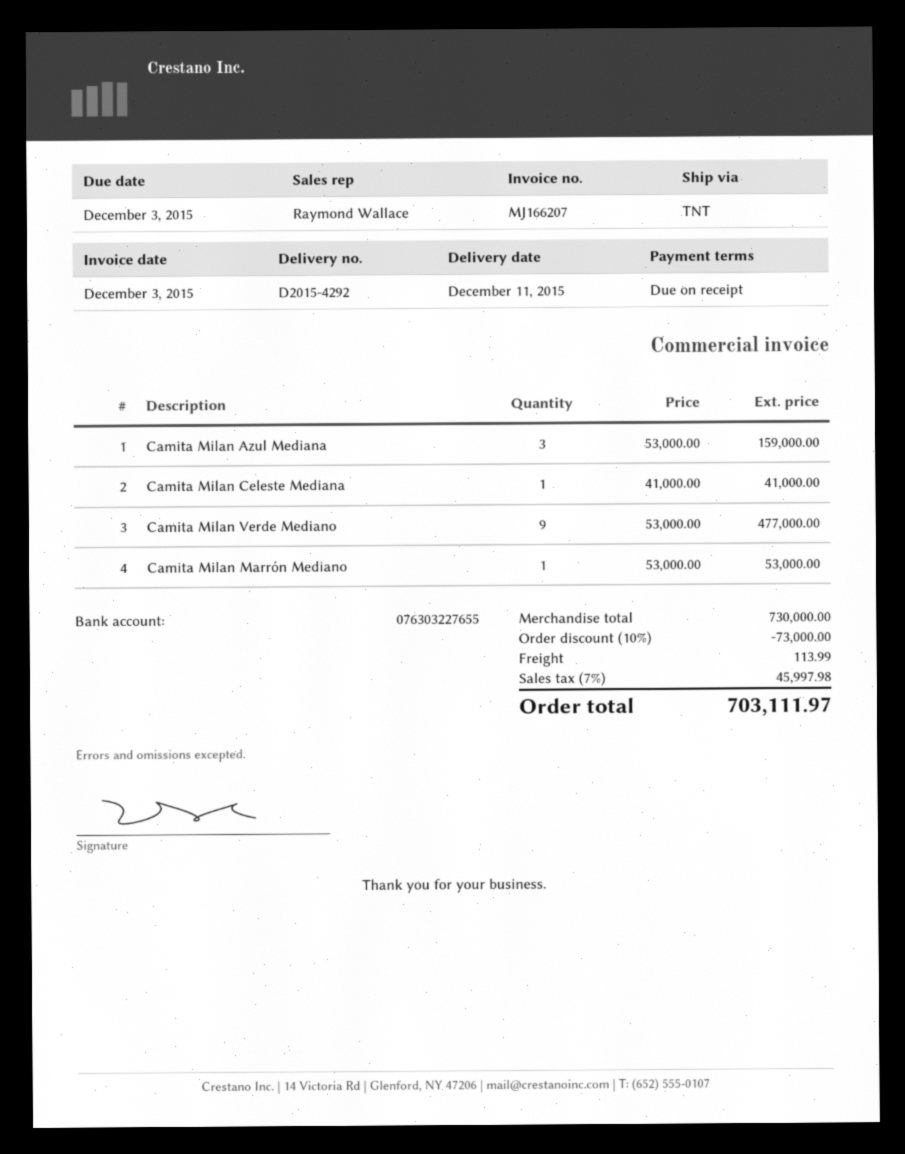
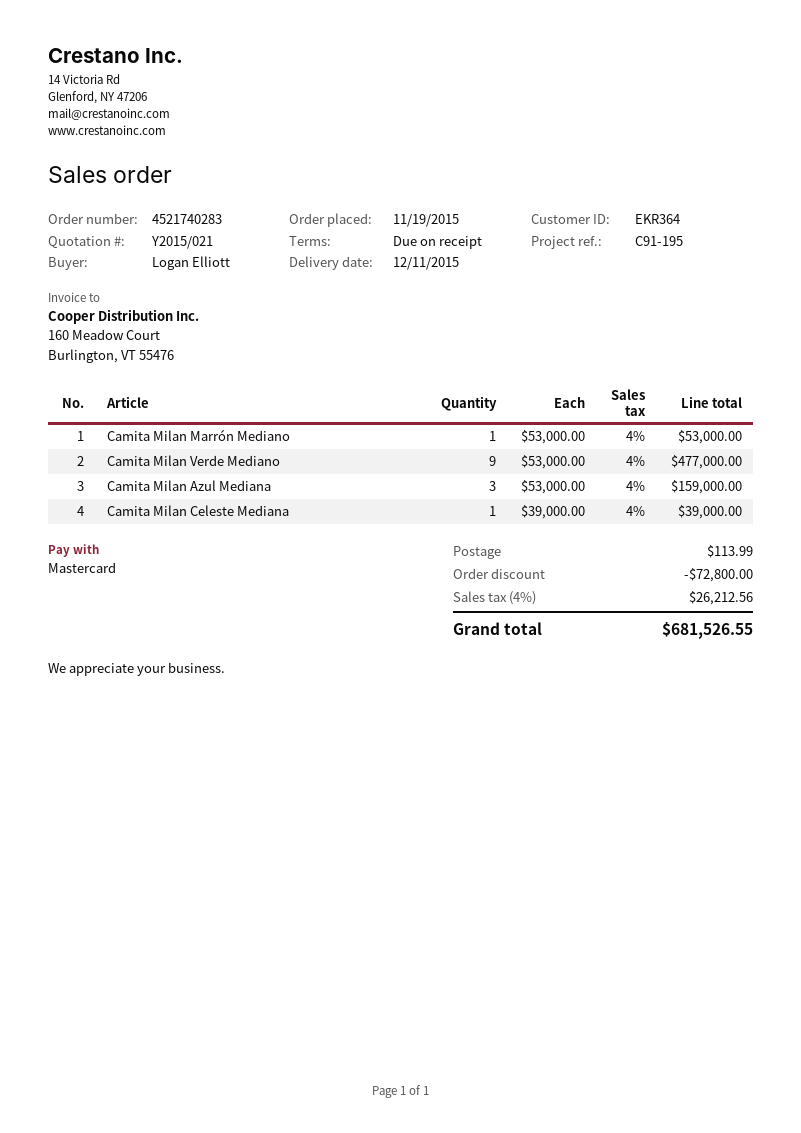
Camita Milan Celeste Mediana: 1 x 41000.00 = 41000.00 -> 1 x 39000.00 = 39000.00
discount: 73000.00 -> 72800.00
tax: 7% = 45997.98 -> 4% = 26212.56
total: 703111.97 -> 681526.55

